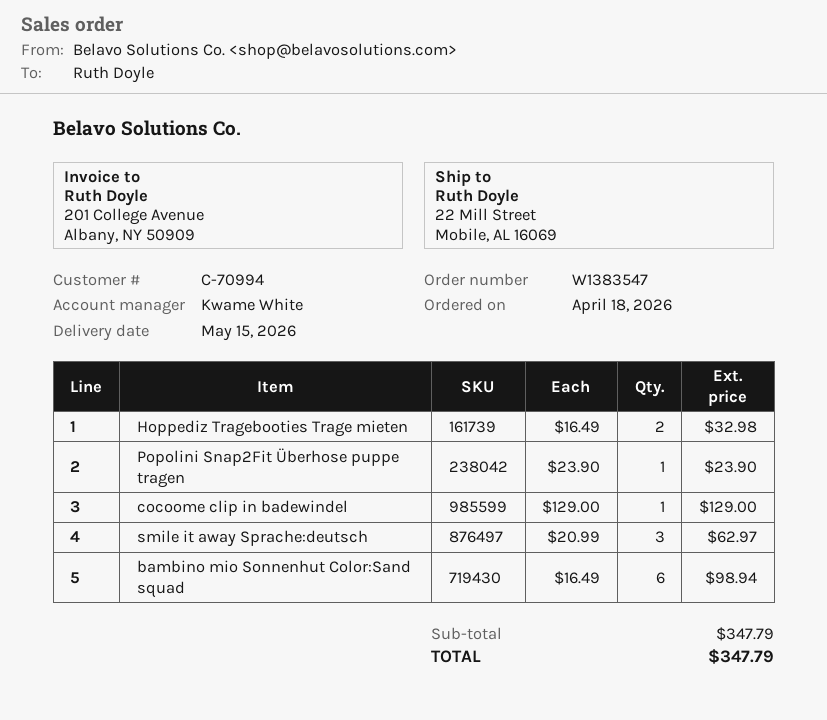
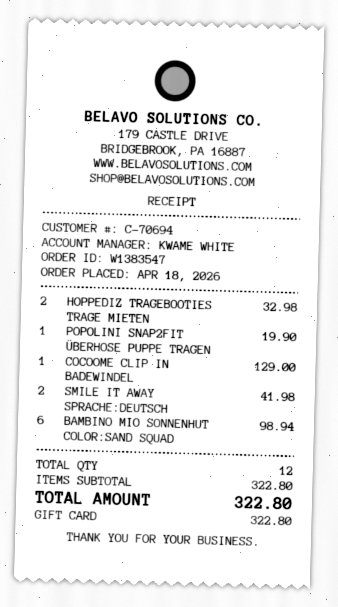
customer number: C-70994 -> C-70694
Popolini Snap2Fit Überhose puppe tragen: 1 for 23.90 -> 1 for 19.90
smile it away Sprache:deutsch: 3 for 62.97 -> 2 for 41.98
subtotal: 347.79 -> 322.80
total: 347.79 -> 322.80

